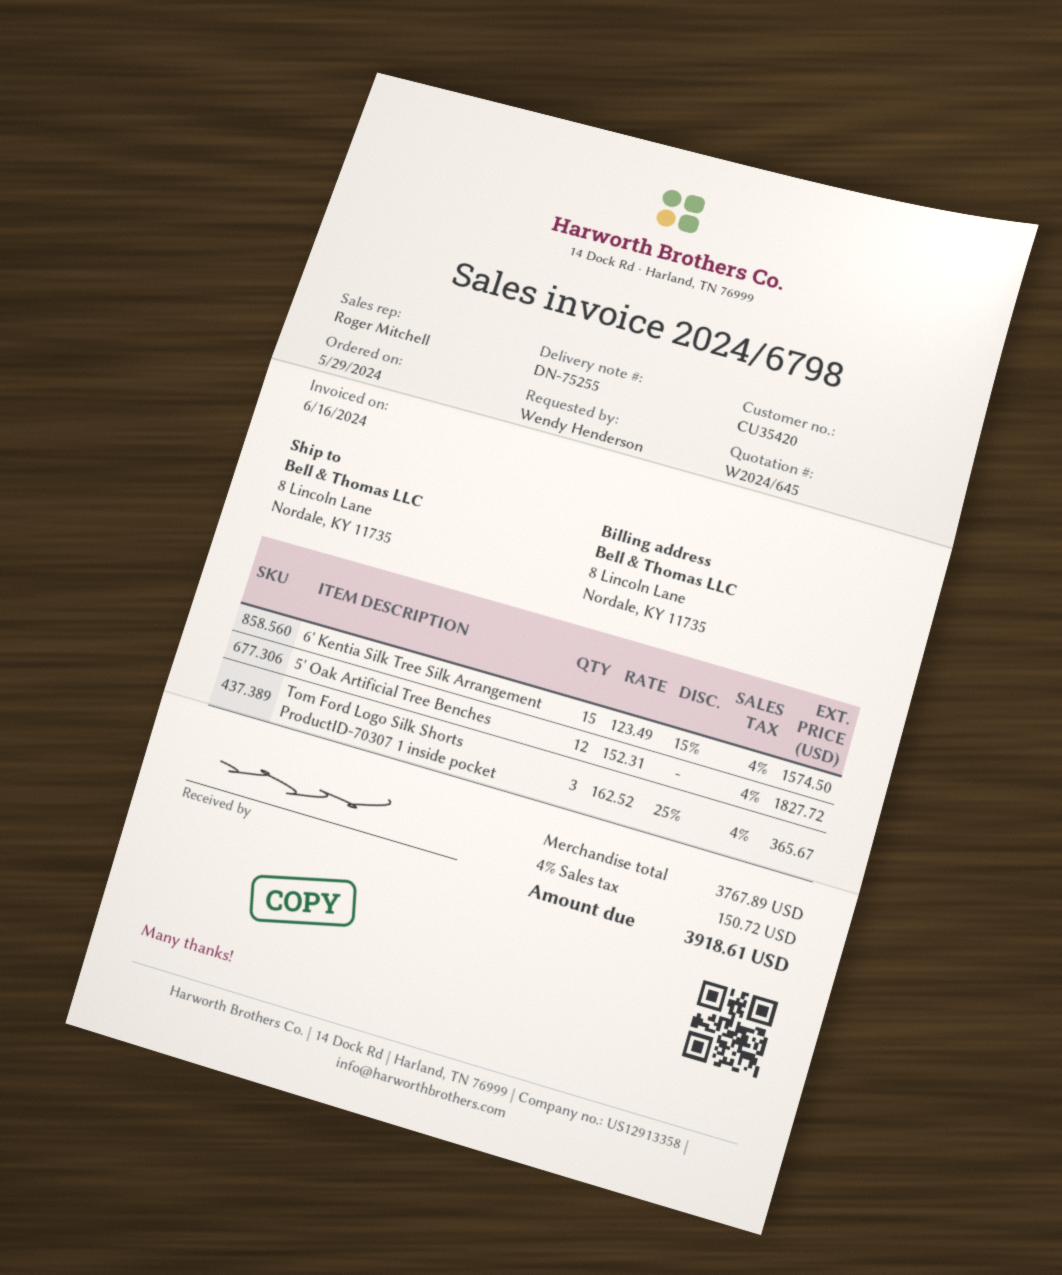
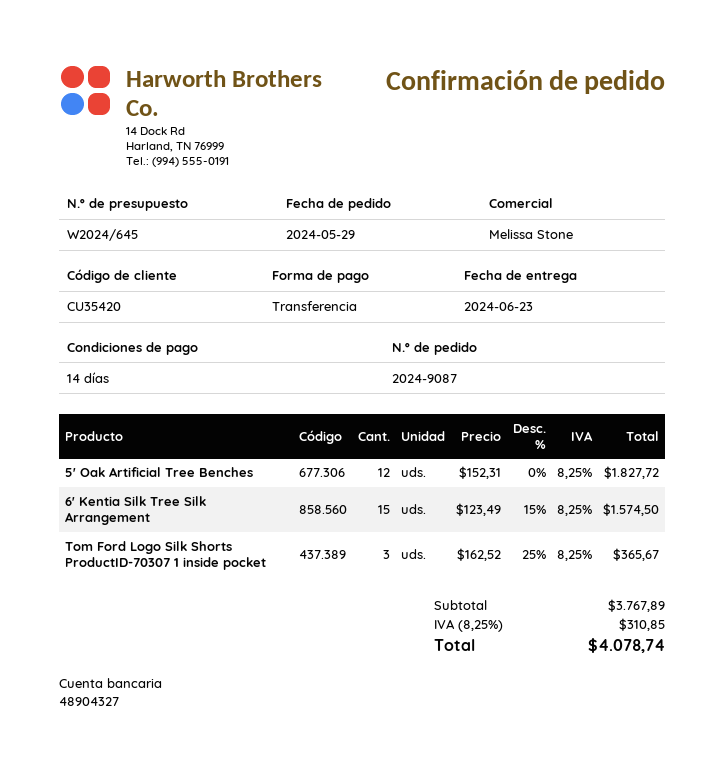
sales rep: Roger Mitchell -> Melissa Stone
tax: 4% = 150.72 -> 8.25% = 310.85
total: 3918.61 -> 4078.74

